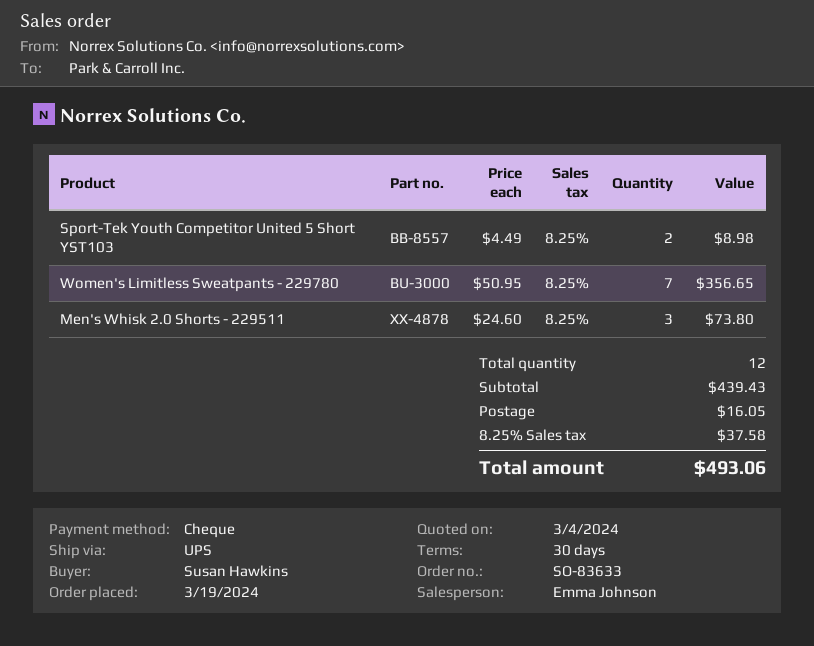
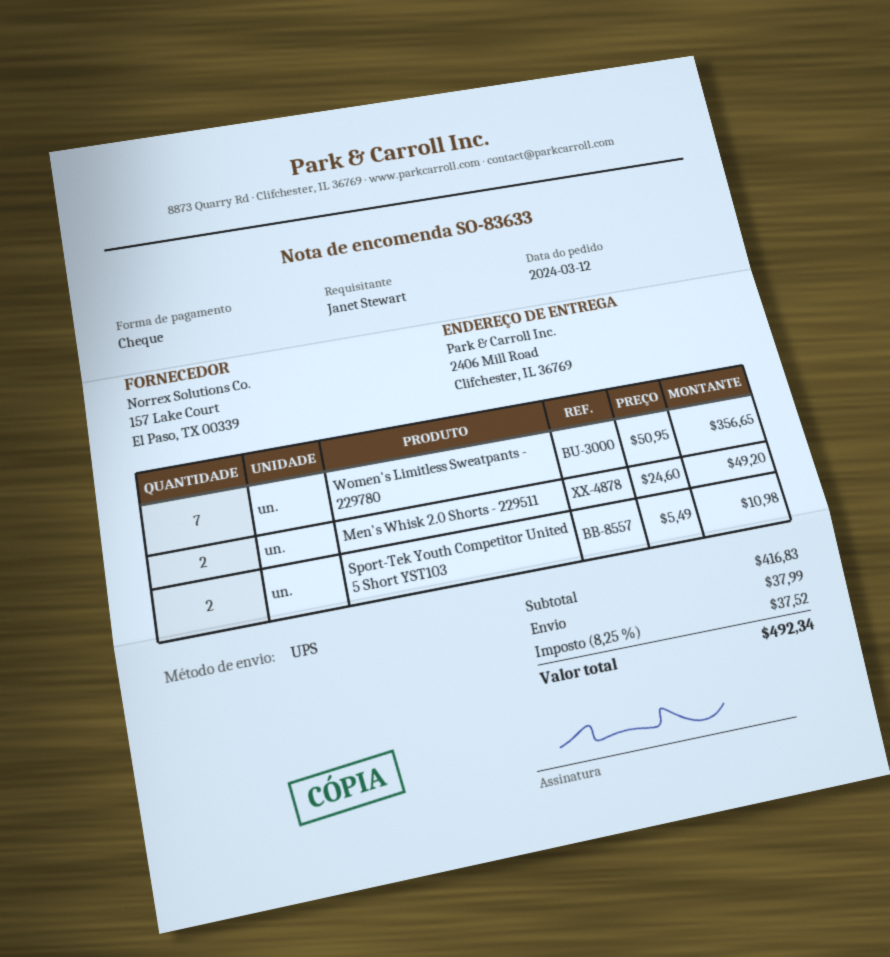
order date: 2024-03-19 -> 2024-03-12
ordered by: Susan Hawkins -> Janet Stewart
Sport-Tek Youth Competitor United 5 Short YST103: 2 x 4.49 = 8.98 -> 2 x 5.49 = 10.98
Men's Whisk 2.0 Shorts - 229511: 3 x 24.60 = 73.80 -> 2 x 24.60 = 49.20
subtotal: 439.43 -> 416.83
shipping: 16.05 -> 37.99
tax: 8.25% = 37.58 -> 8.25% = 37.52
total: 493.06 -> 492.34

